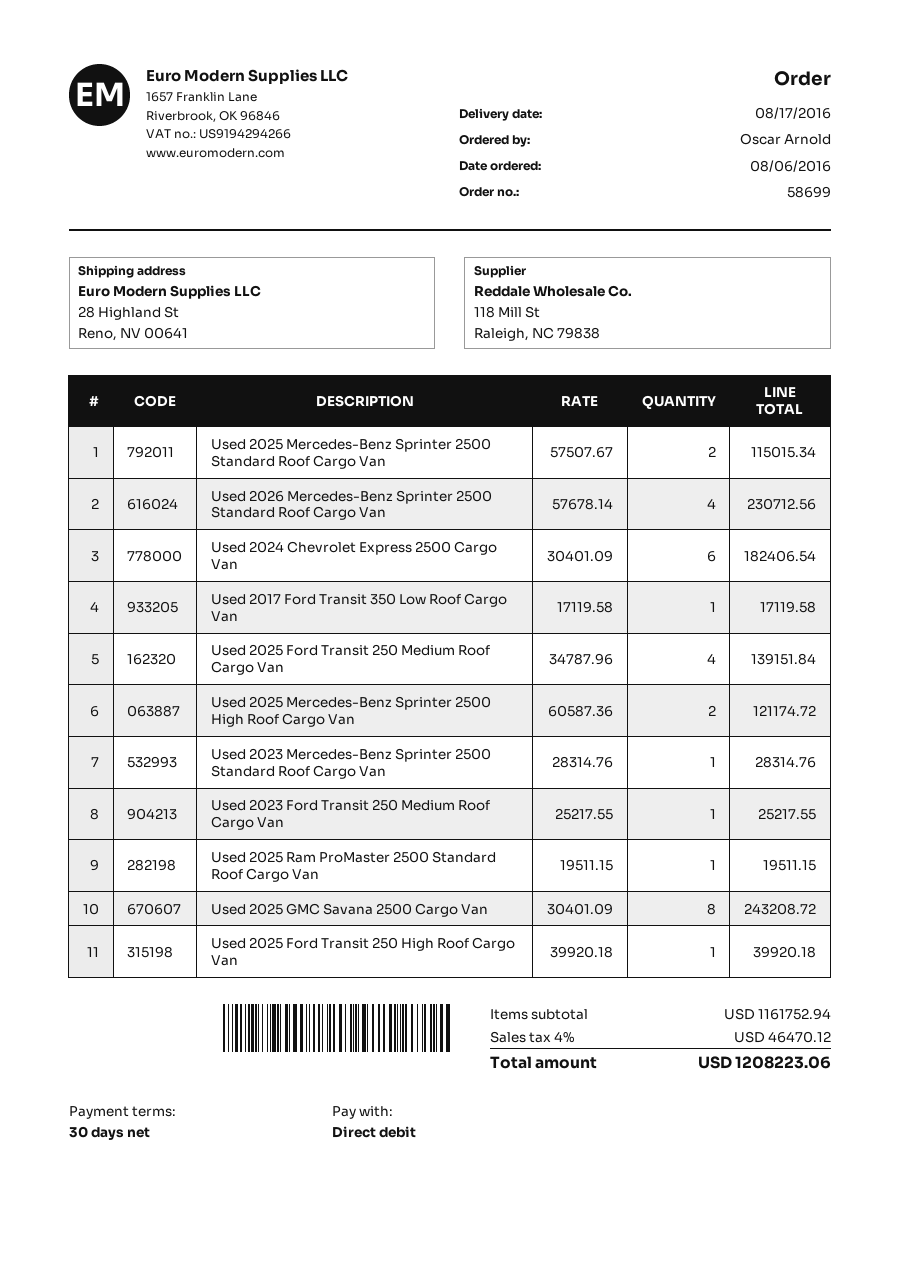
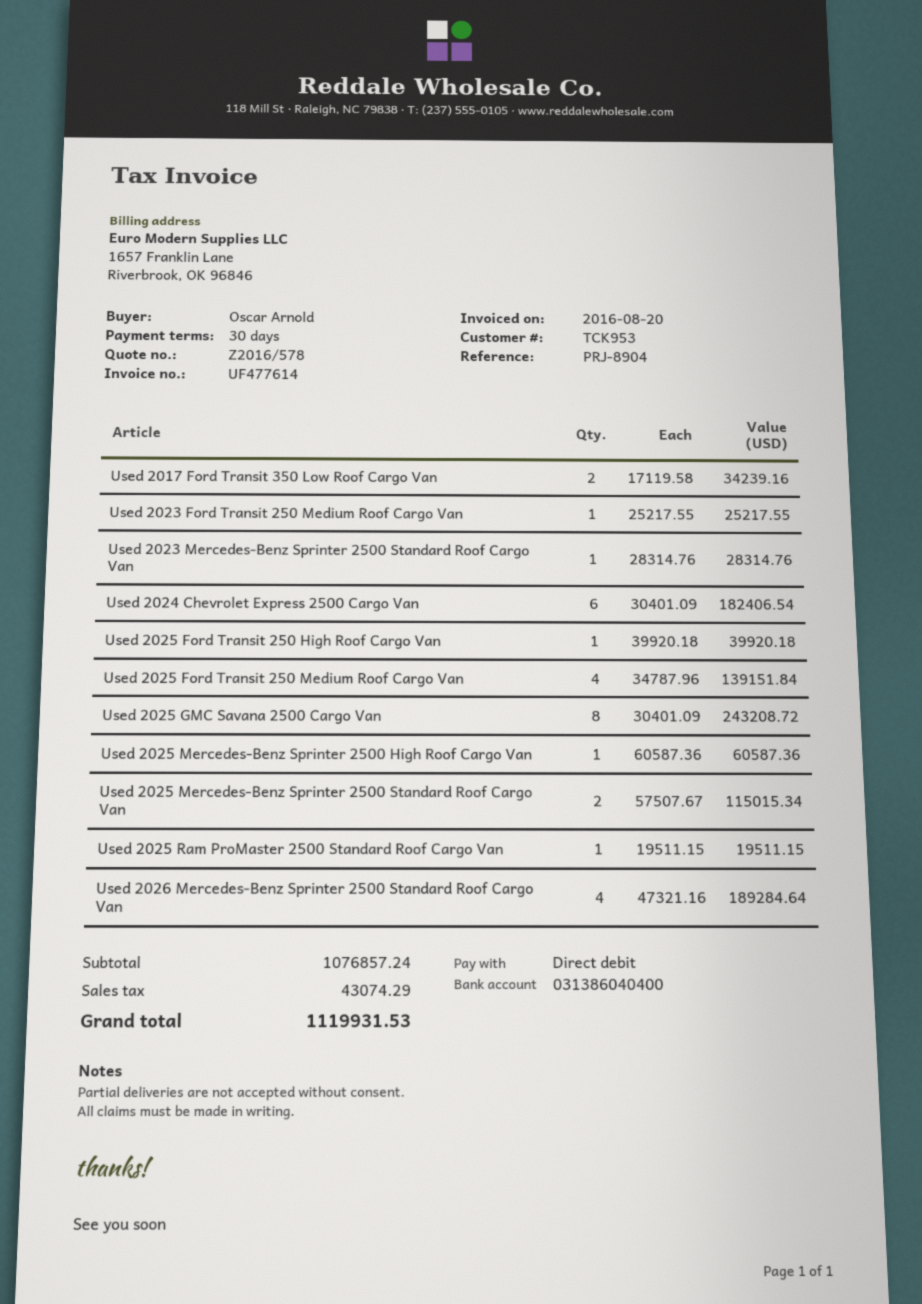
Used 2026 Mercedes-Benz Sprinter 2500 Standard Roof Cargo Van: 4 x 57678.14 = 230712.56 -> 4 x 47321.16 = 189284.64
Used 2017 Ford Transit 350 Low Roof Cargo Van: 1 x 17119.58 = 17119.58 -> 2 x 17119.58 = 34239.16
Used 2025 Mercedes-Benz Sprinter 2500 High Roof Cargo Van: 2 x 60587.36 = 121174.72 -> 1 x 60587.36 = 60587.36
subtotal: 1161752.94 -> 1076857.24
tax: 46470.12 -> 43074.29
total: 1208223.06 -> 1119931.53

